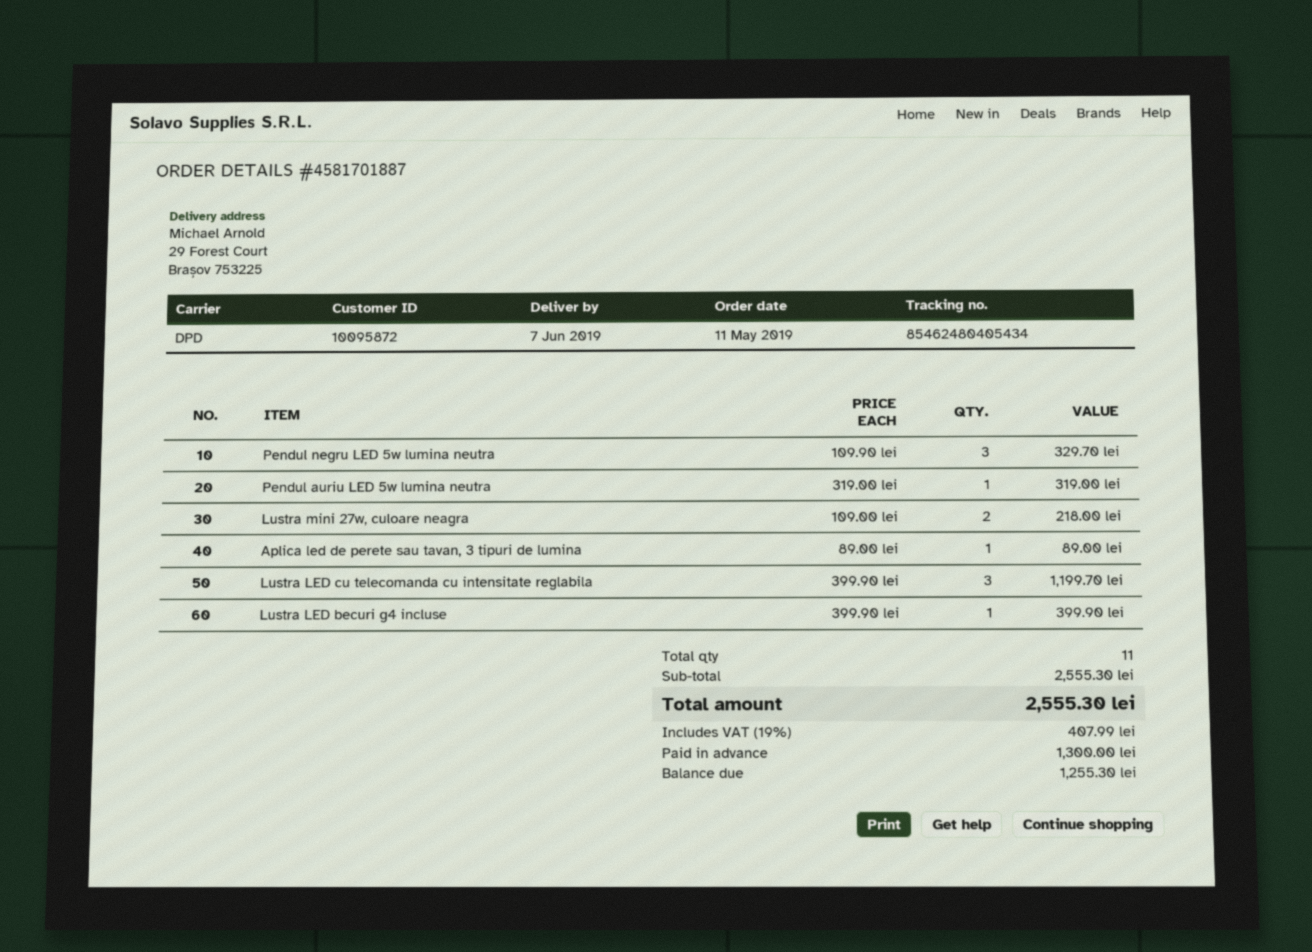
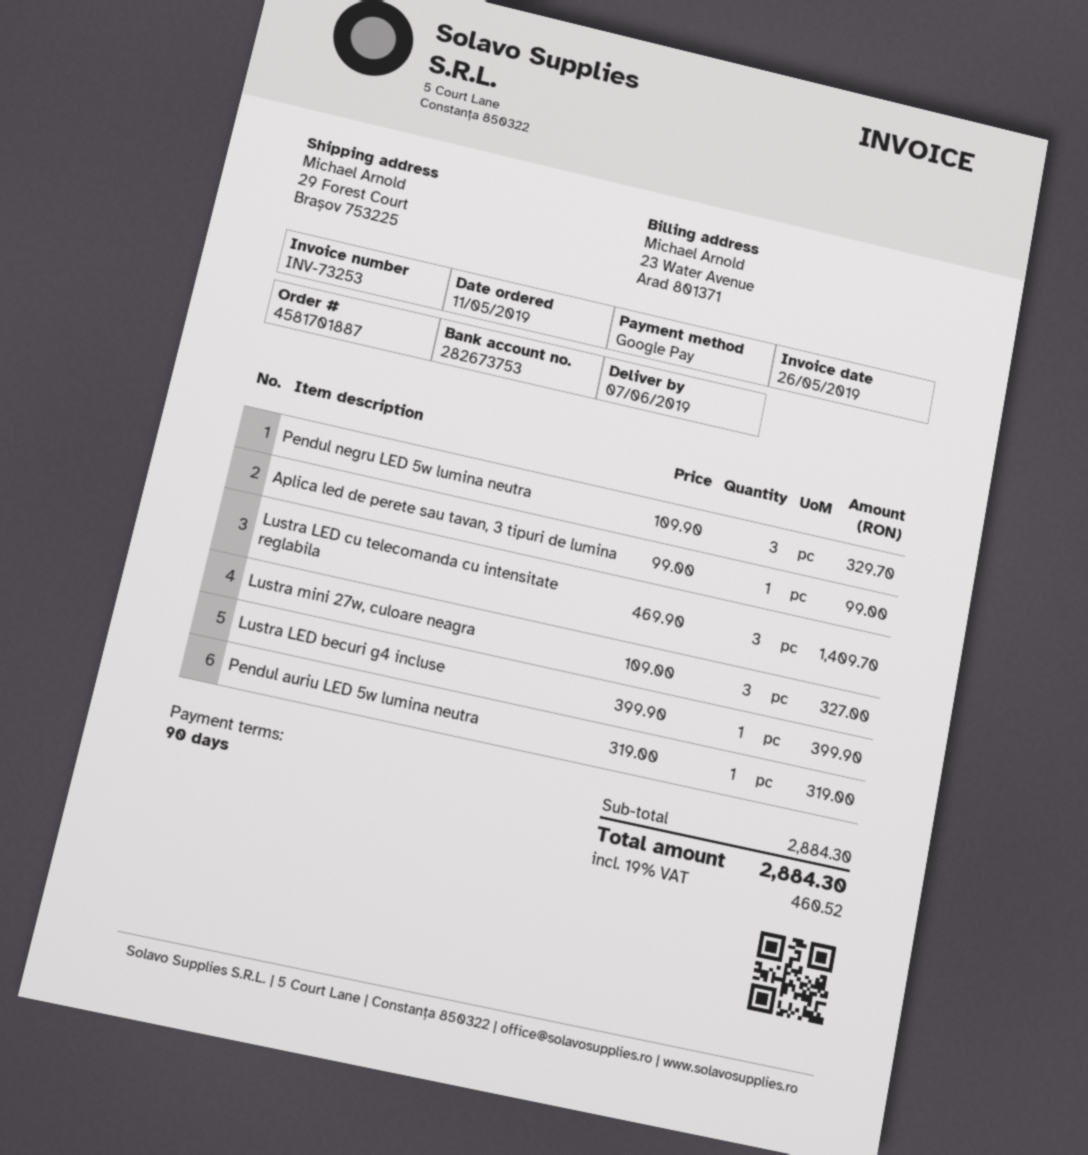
Lustra mini 27w, culoare neagra: 2 x 109.00 = 218.00 -> 3 x 109.00 = 327.00
Aplica led de perete sau tavan, 3 tipuri de lumina: 1 x 89.00 = 89.00 -> 1 x 99.00 = 99.00
Lustra LED cu telecomanda cu intensitate reglabila: 3 x 399.90 = 1199.70 -> 3 x 469.90 = 1409.70
subtotal: 2555.30 -> 2884.30
tax: 19% = 407.99 -> 19% = 460.52
total: 2555.30 -> 2884.30

